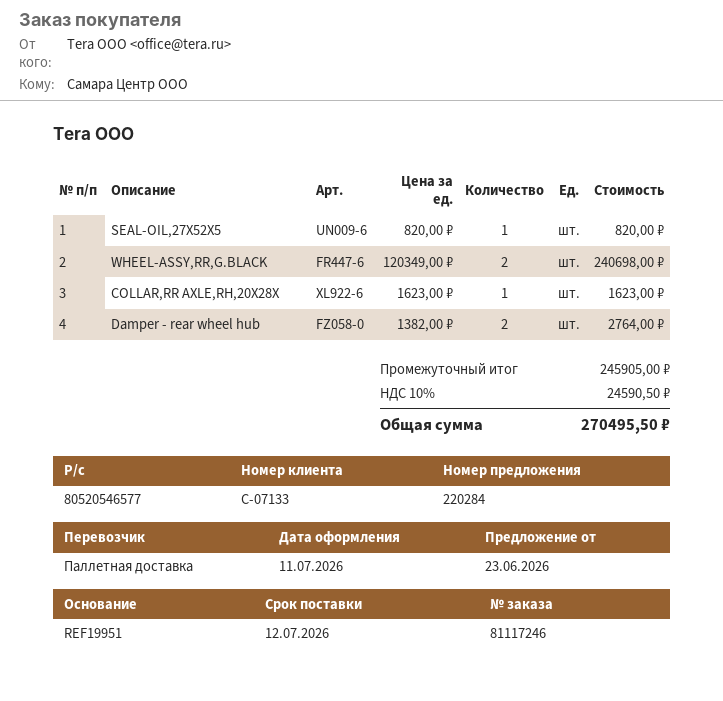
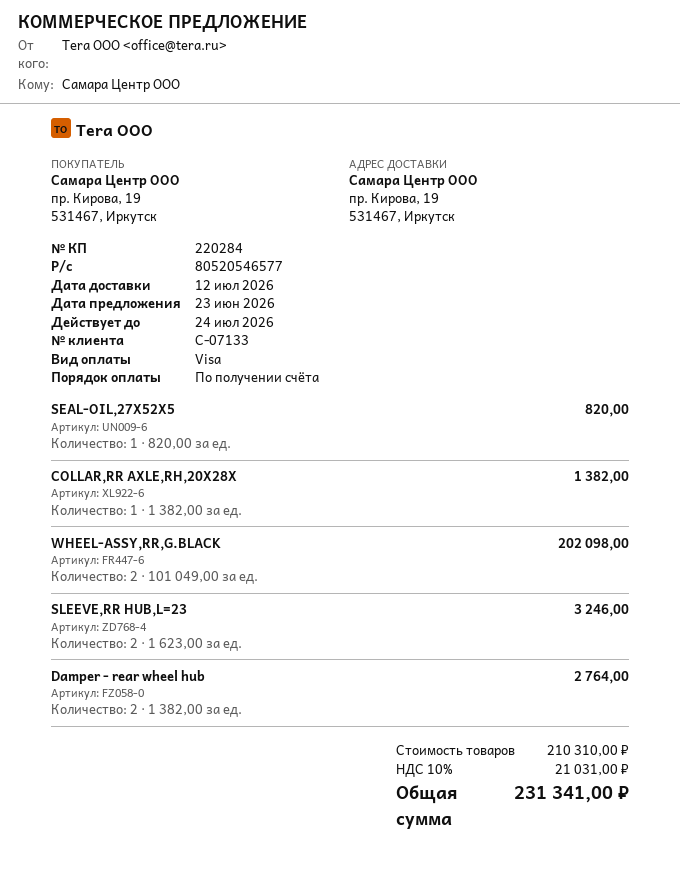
WHEEL-ASSY,RR,G.BLACK: 2 x 120349.00 = 240698.00 -> 2 x 101049.00 = 202098.00
COLLAR,RR AXLE,RH,20X28X: 1 x 1623.00 = 1623.00 -> 1 x 1382.00 = 1382.00
SLEEVE,RR HUB,L=23: none -> 2 x 1623.00 = 3246.00
subtotal: 245905.00 -> 210310.00
tax: 10% = 24590.50 -> 10% = 21031.00
total: 270495.50 -> 231341.00

